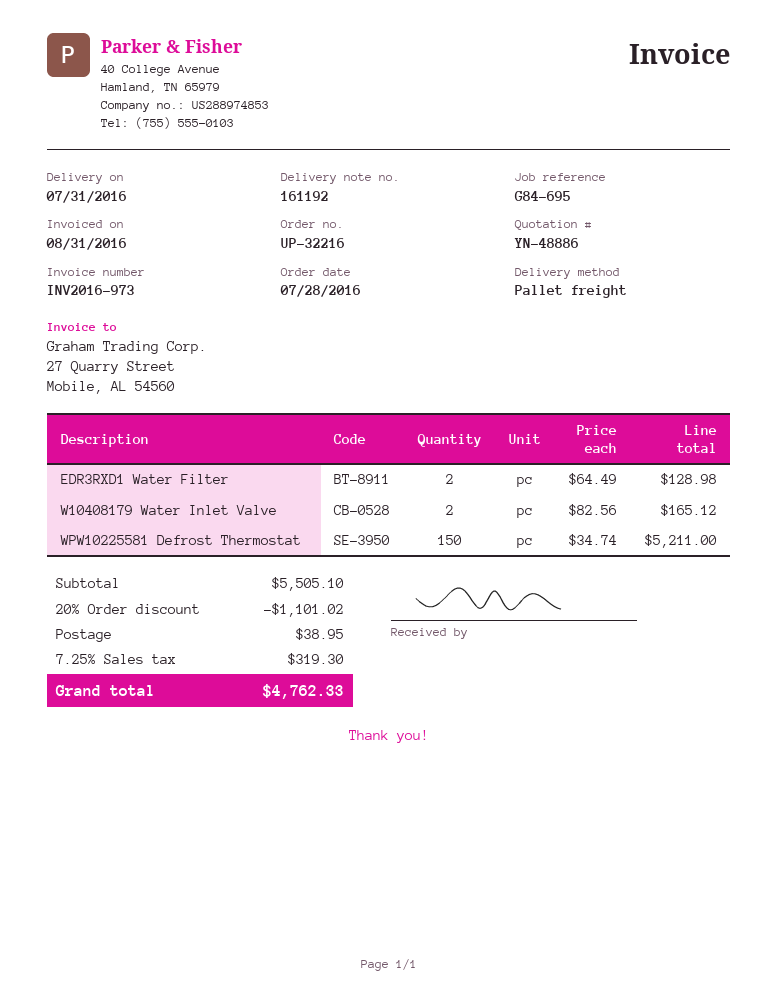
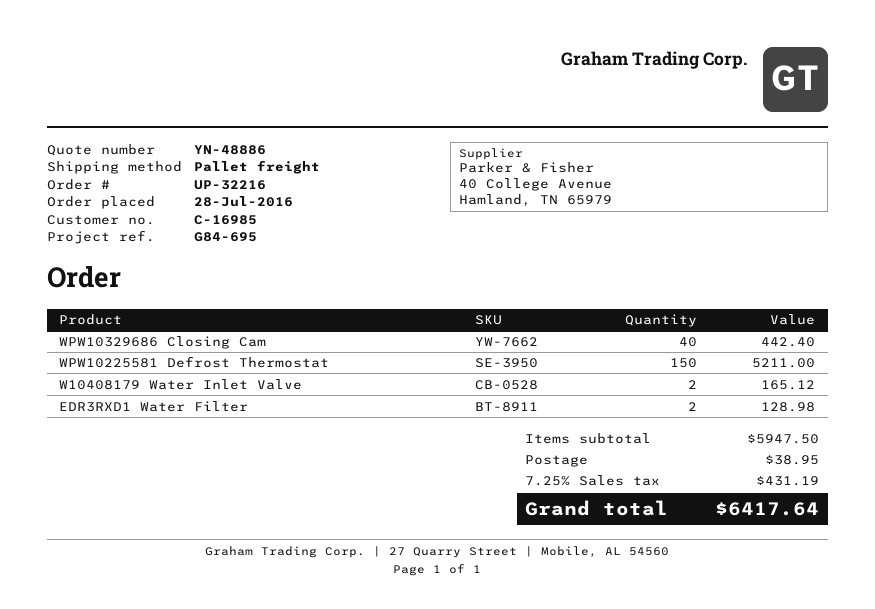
WPW10329686 Closing Cam: none -> 40 for 442.40
subtotal: 5505.10 -> 5947.50
discount: 20% = 1101.02 -> none
tax: 7.25% = 319.30 -> 7.25% = 431.19
total: 4762.33 -> 6417.64

